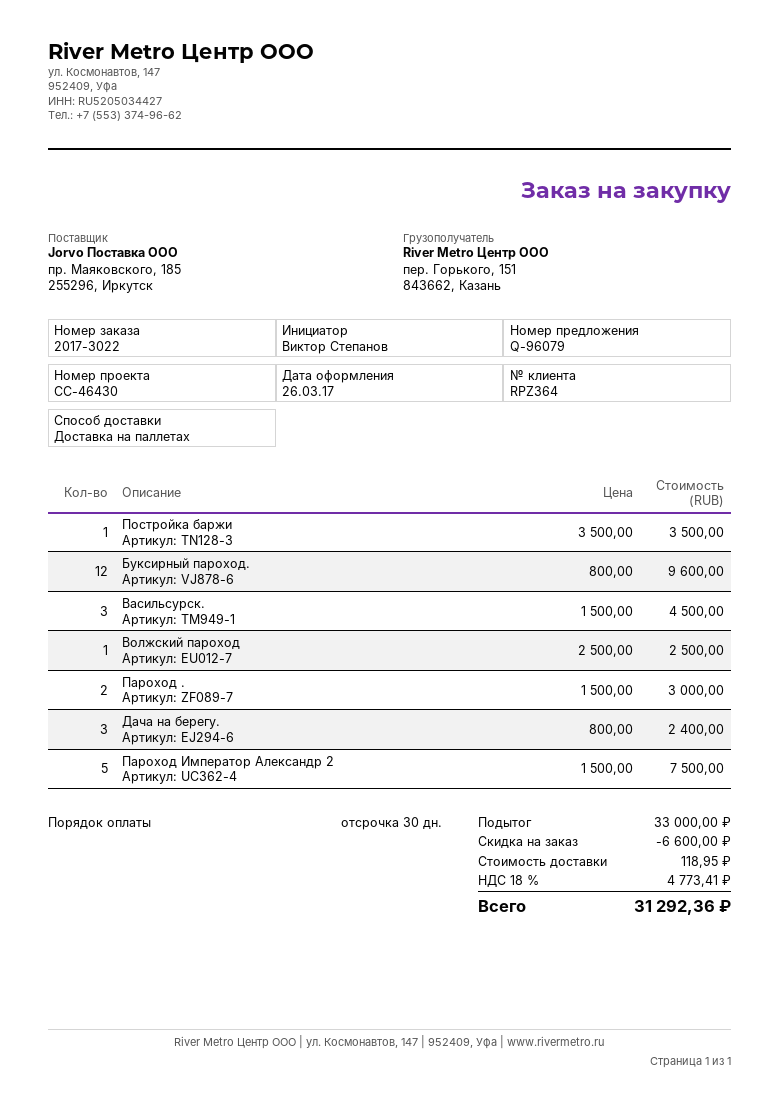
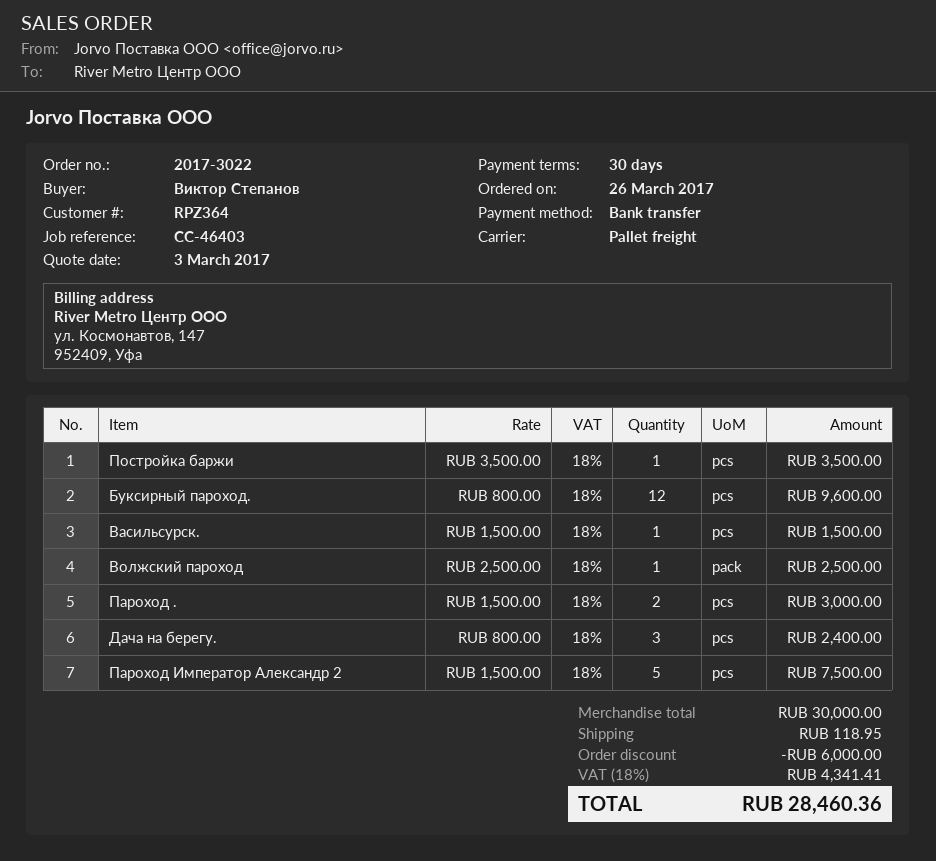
reference: CC-46430 -> CC-46403
Васильсурск.: 3 x 1500.00 = 4500.00 -> 1 x 1500.00 = 1500.00
subtotal: 33000.00 -> 30000.00
discount: 6600.00 -> 6000.00
tax: 18% = 4773.41 -> 18% = 4341.41
total: 31292.36 -> 28460.36

